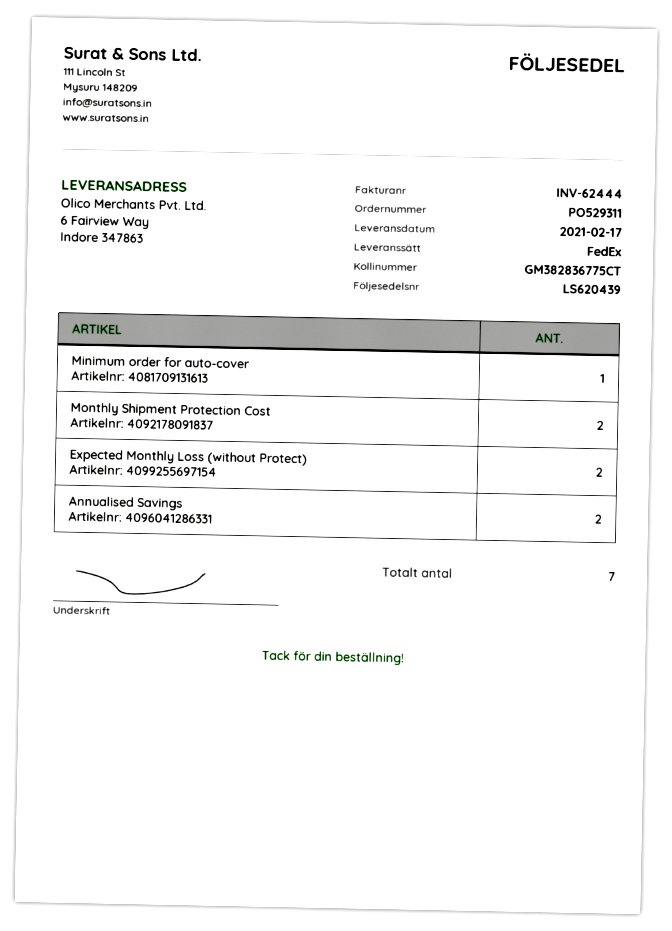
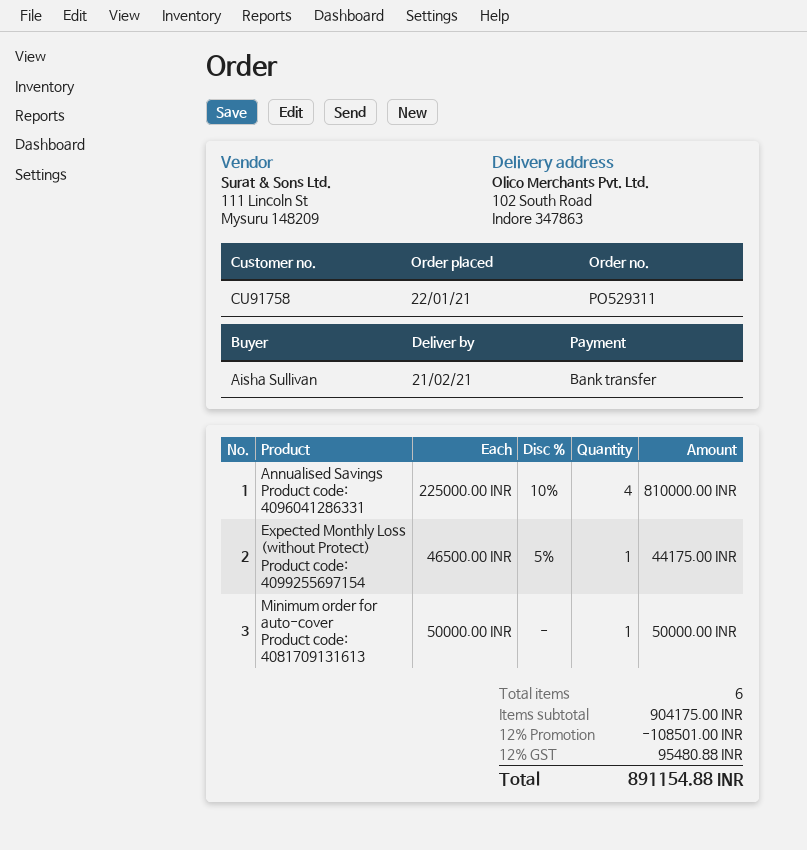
delivery date: 2021-02-17 -> 2021-02-21
ship to: 6 Fairview Way, Indore 347863 -> 102 South Road, Indore 347863
Monthly Shipment Protection Cost: 2 -> none
Expected Monthly Loss (without Protect): 2 -> 1
Annualised Savings: 2 -> 4
total quantity: 7 -> 6

